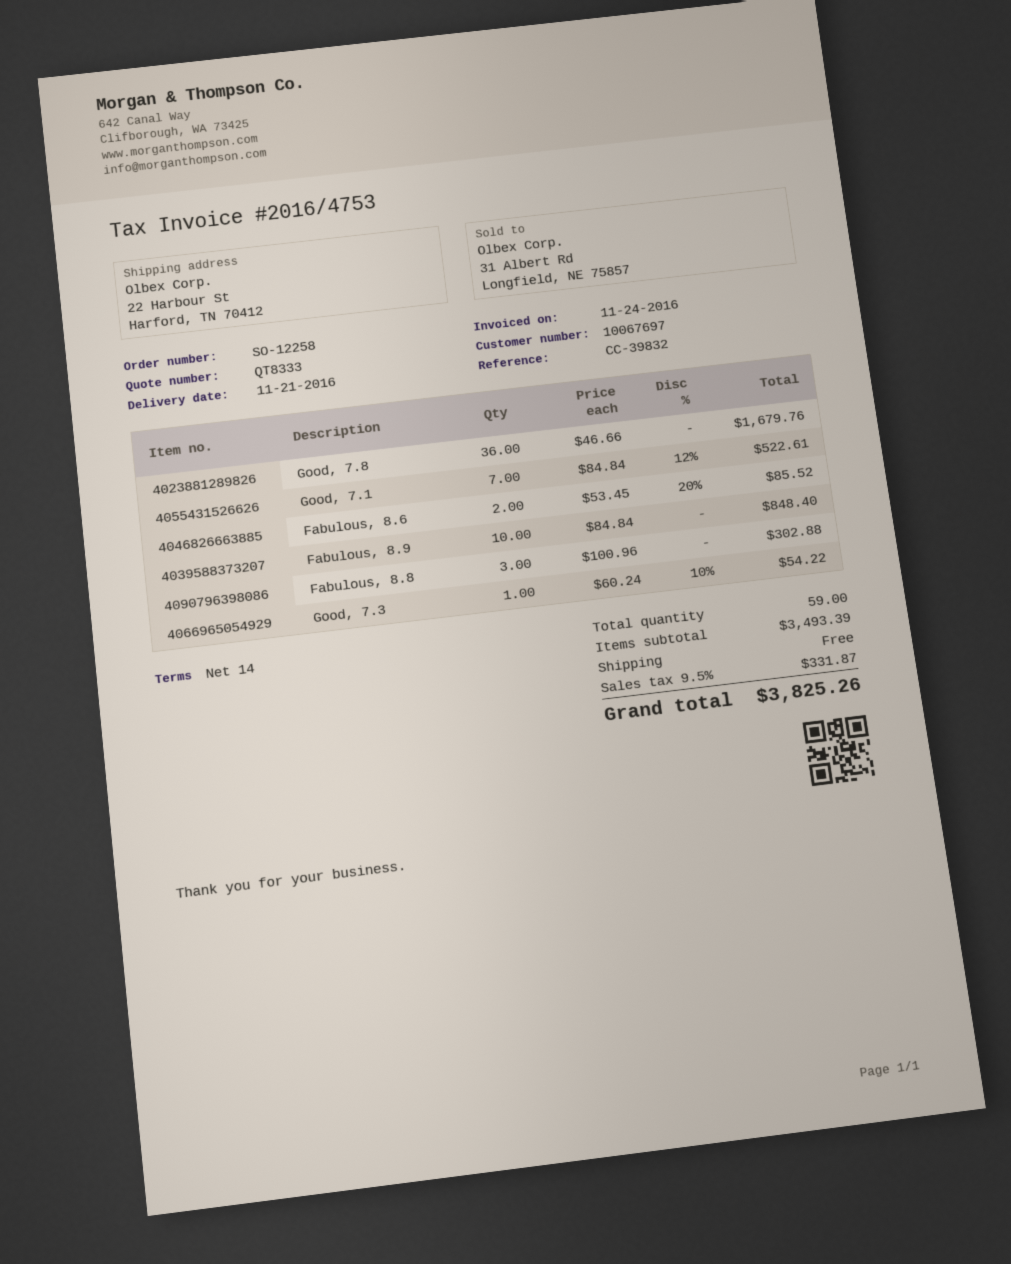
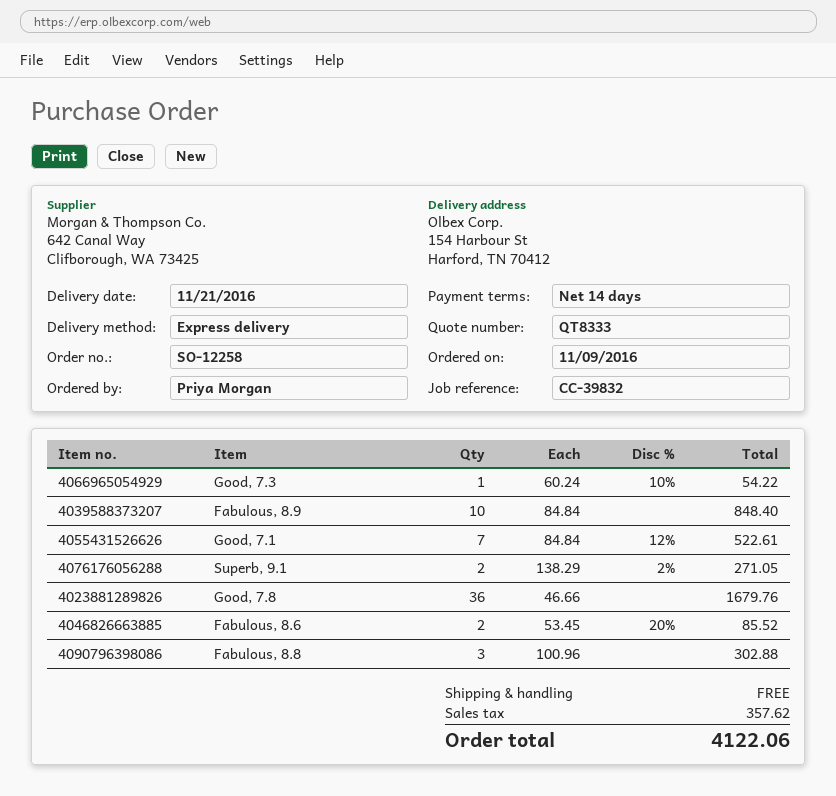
ship to: 22 Harbour St, Harford, TN 70412 -> 154 Harbour St, Harford, TN 70412
Superb, 9.1: none -> 2 x 138.29 - 2% = 271.05
tax: 331.87 -> 357.62
total: 3825.26 -> 4122.06

